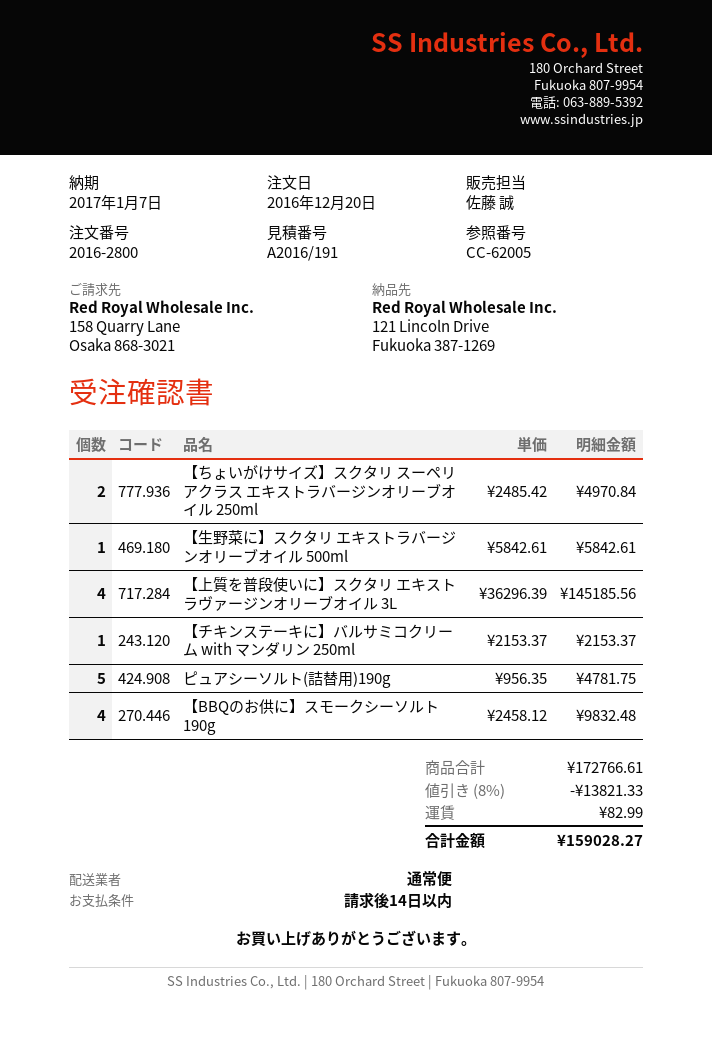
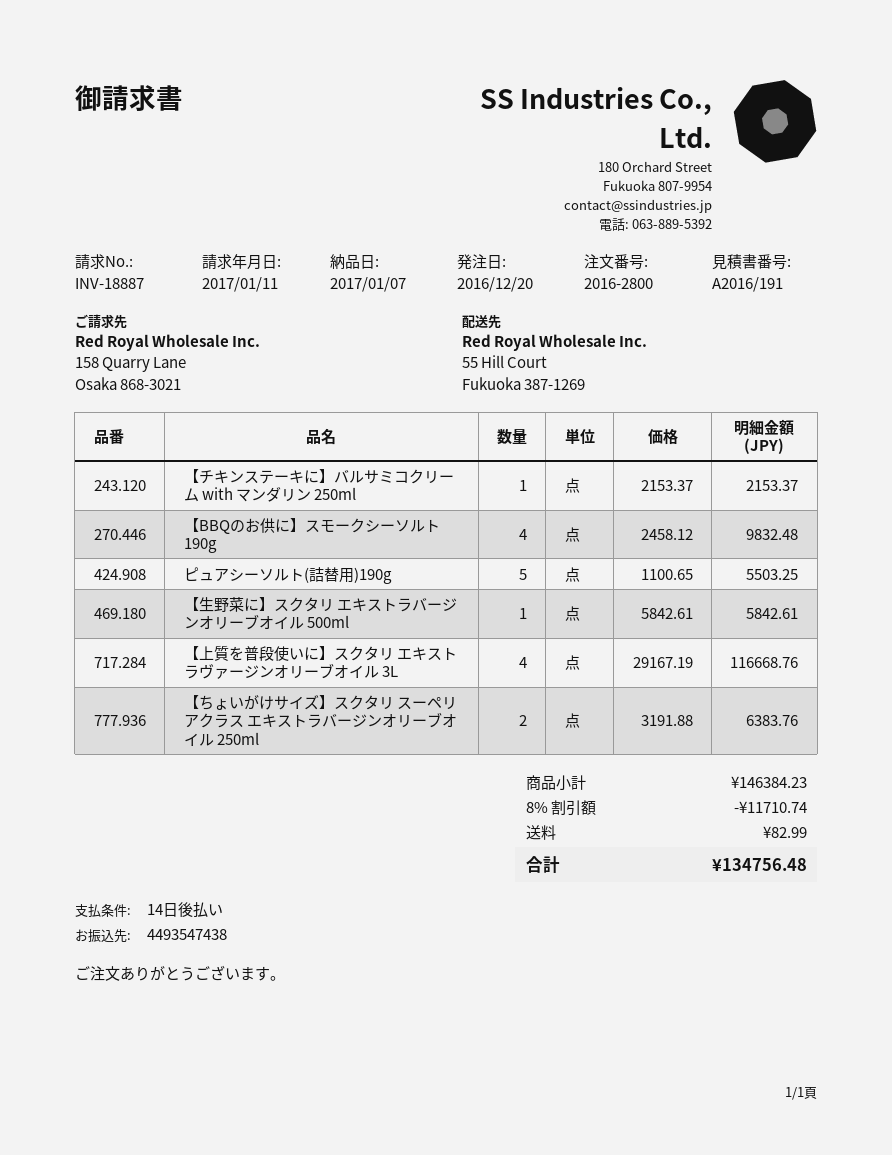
ship to: 121 Lincoln Drive, Fukuoka 387-1269 -> 55 Hill Court, Fukuoka 387-1269
【ちょいがけサイズ】スクタリ スーペリアクラス エキストラバージンオリーブオイル 250ml: 2 x 2485.42 = 4970.84 -> 2 x 3191.88 = 6383.76
【上質を普段使いに】スクタリ エキストラヴァージンオリーブオイル 3L: 4 x 36296.39 = 145185.56 -> 4 x 29167.19 = 116668.76
ピュアシーソルト(詰替用)190g: 5 x 956.35 = 4781.75 -> 5 x 1100.65 = 5503.25
subtotal: 172766.61 -> 146384.23
discount: 8% = 13821.33 -> 8% = 11710.74
total: 159028.27 -> 134756.48

